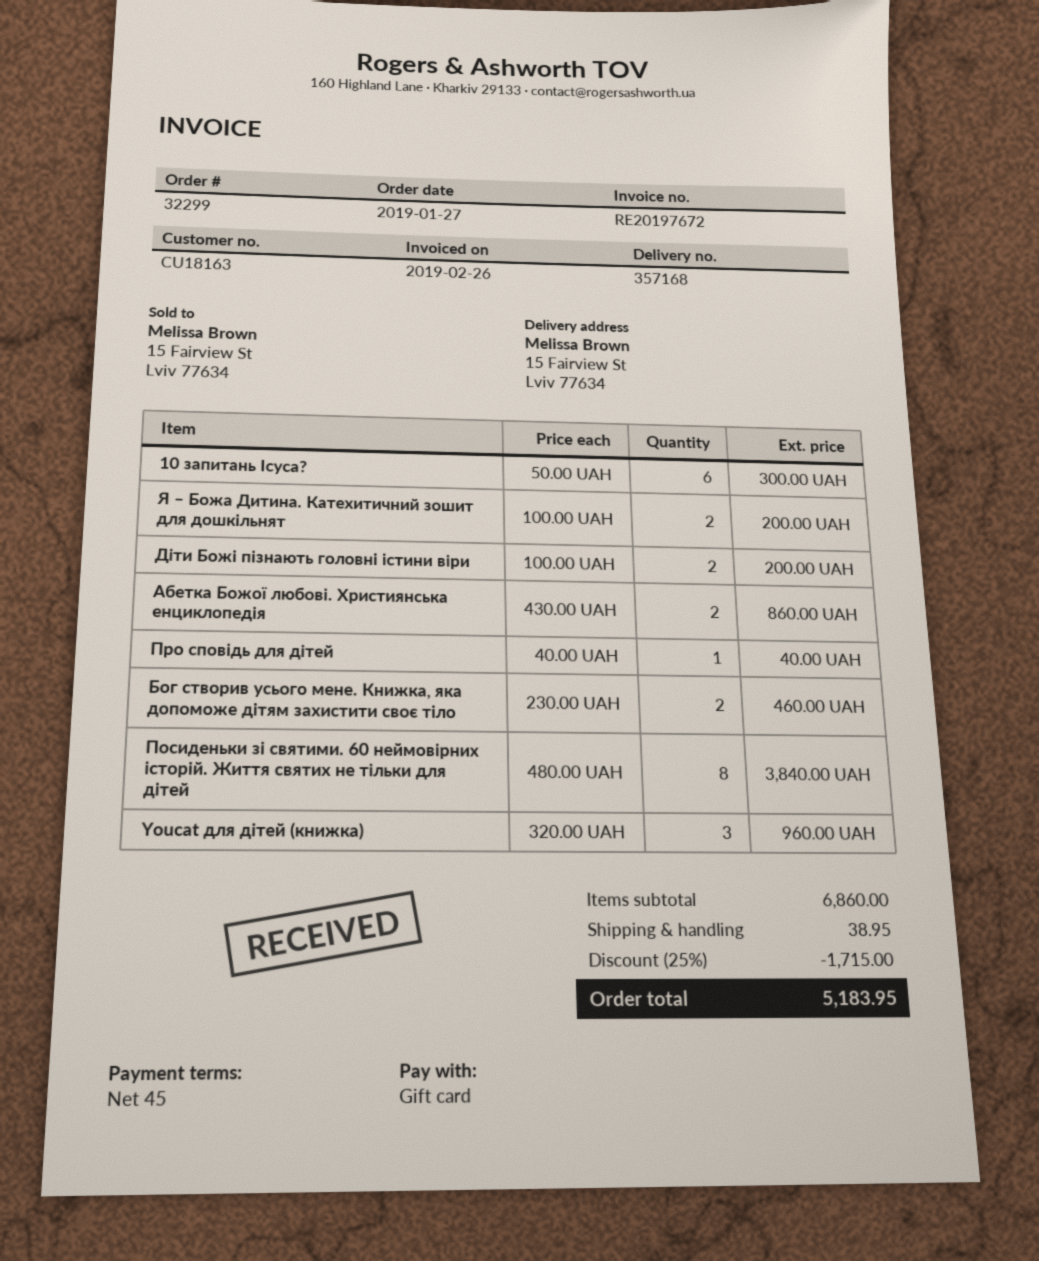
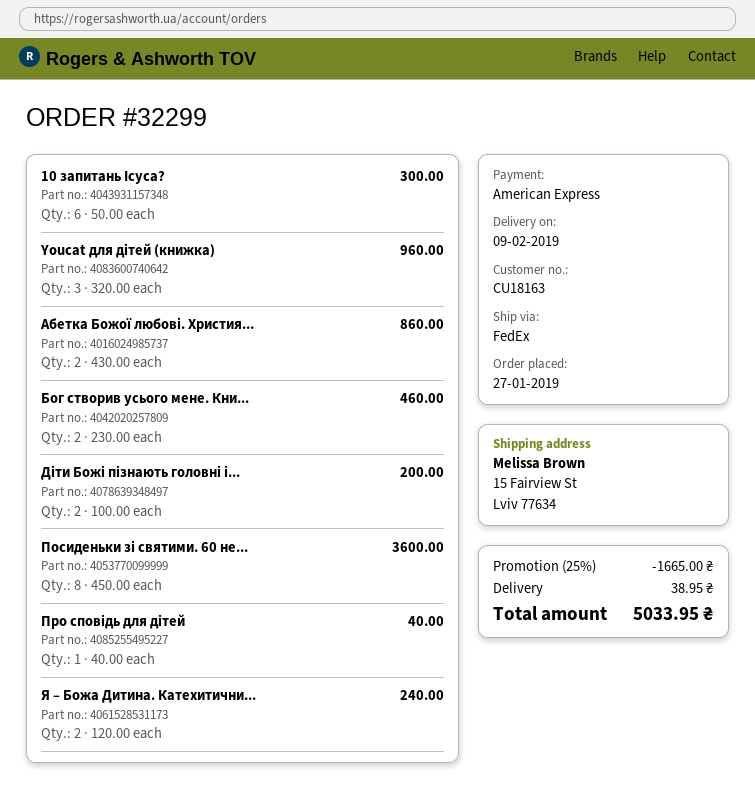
payment method: gift card -> American Express
Я – Божа Дитина. Катехитичний зошит для дошкільнят: 2 x 100.00 = 200.00 -> 2 x 120.00 = 240.00
Посиденьки зі святими. 60 неймовірних історій. Життя святих не тільки для дітей: 8 x 480.00 = 3840.00 -> 8 x 450.00 = 3600.00
discount: 25% = 1715.00 -> 25% = 1665.00
total: 5183.95 -> 5033.95

